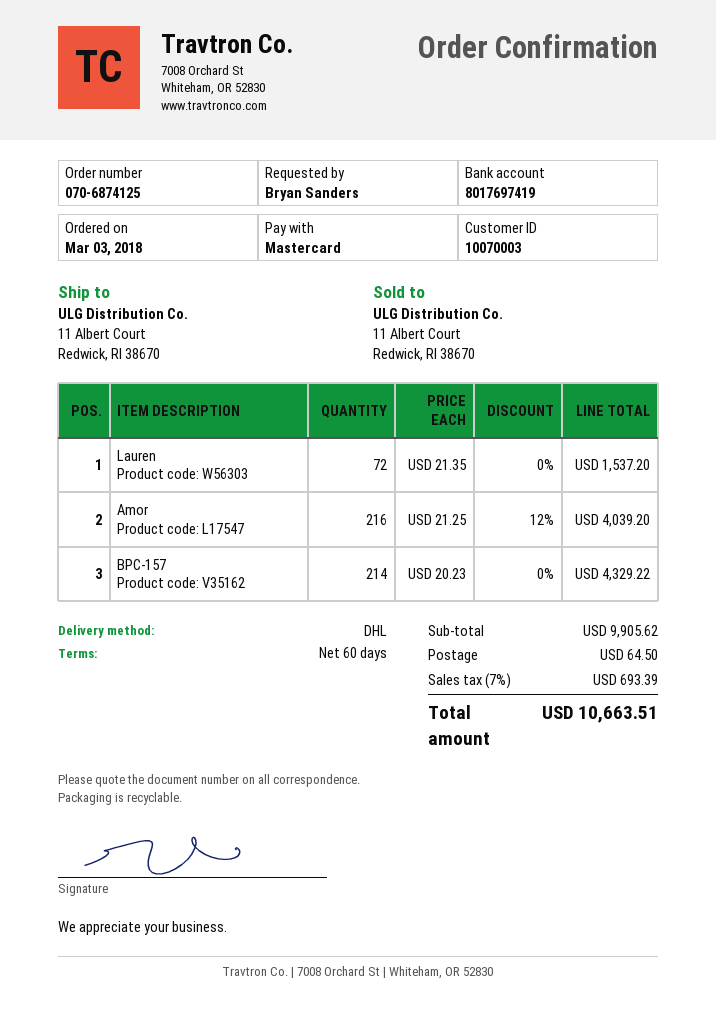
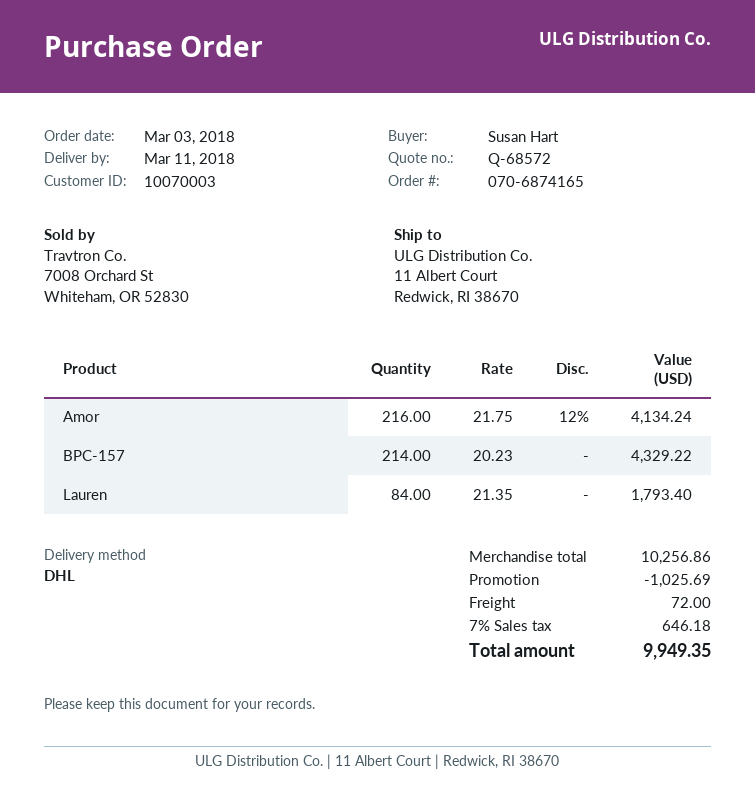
order number: 070-6874125 -> 070-6874165
ordered by: Bryan Sanders -> Susan Hart
Lauren: 72 x 21.35 = 1537.20 -> 84 x 21.35 = 1793.40
Amor: 216 x 21.25 - 12% = 4039.20 -> 216 x 21.75 - 12% = 4134.24
subtotal: 9905.62 -> 10256.86
discount: none -> 1025.69
shipping: 64.50 -> 72.00
tax: 7% = 693.39 -> 7% = 646.18
total: 10663.51 -> 9949.35

